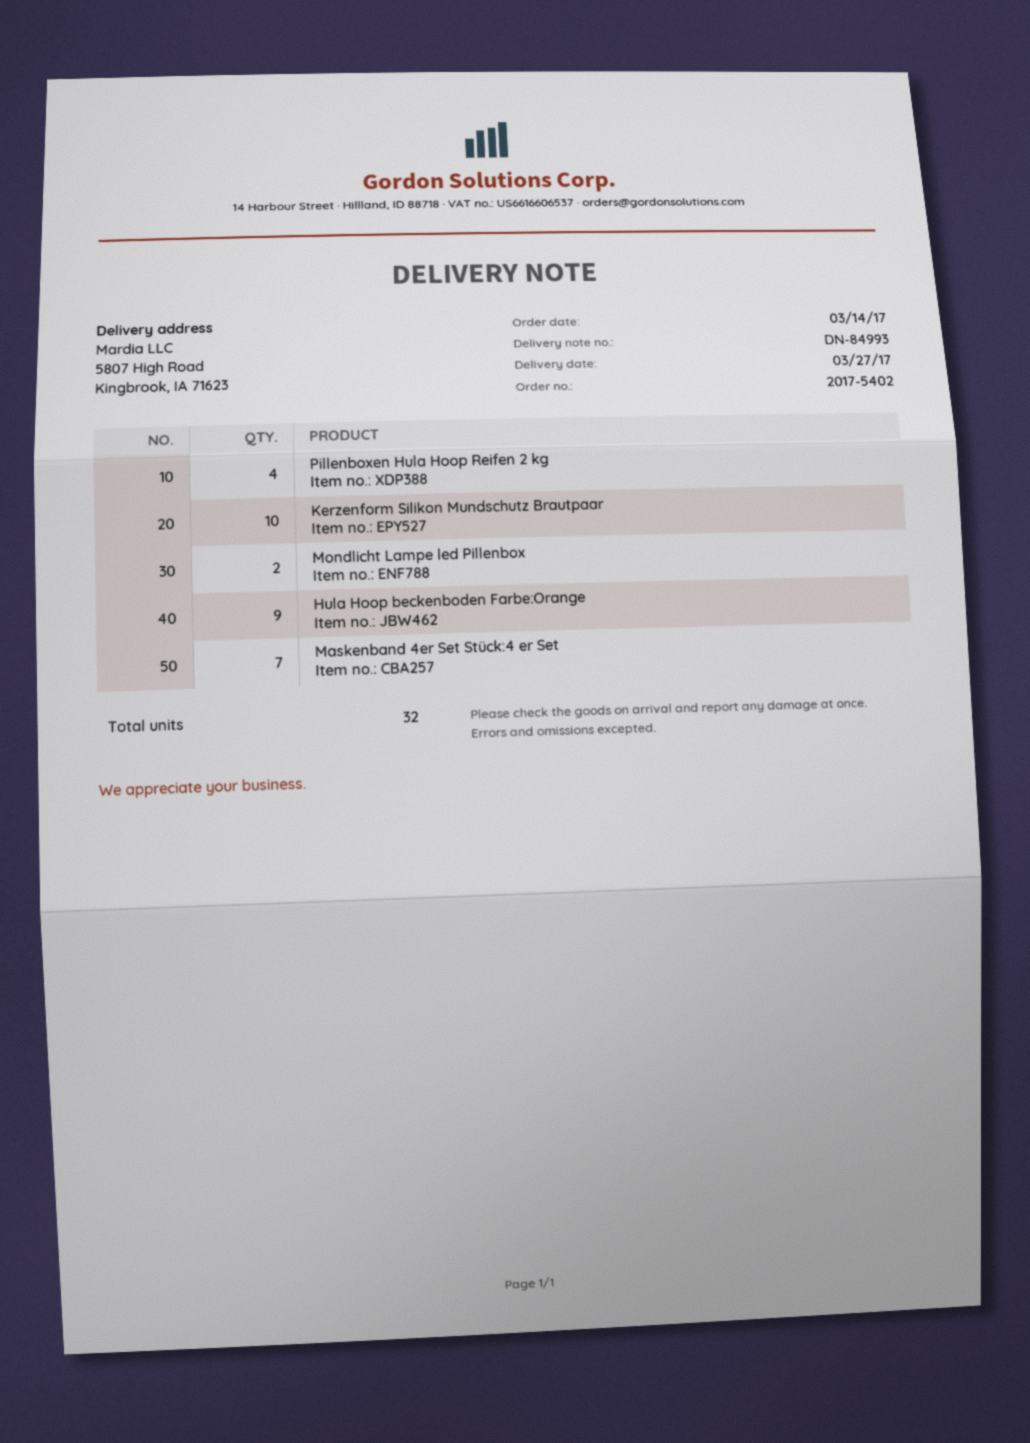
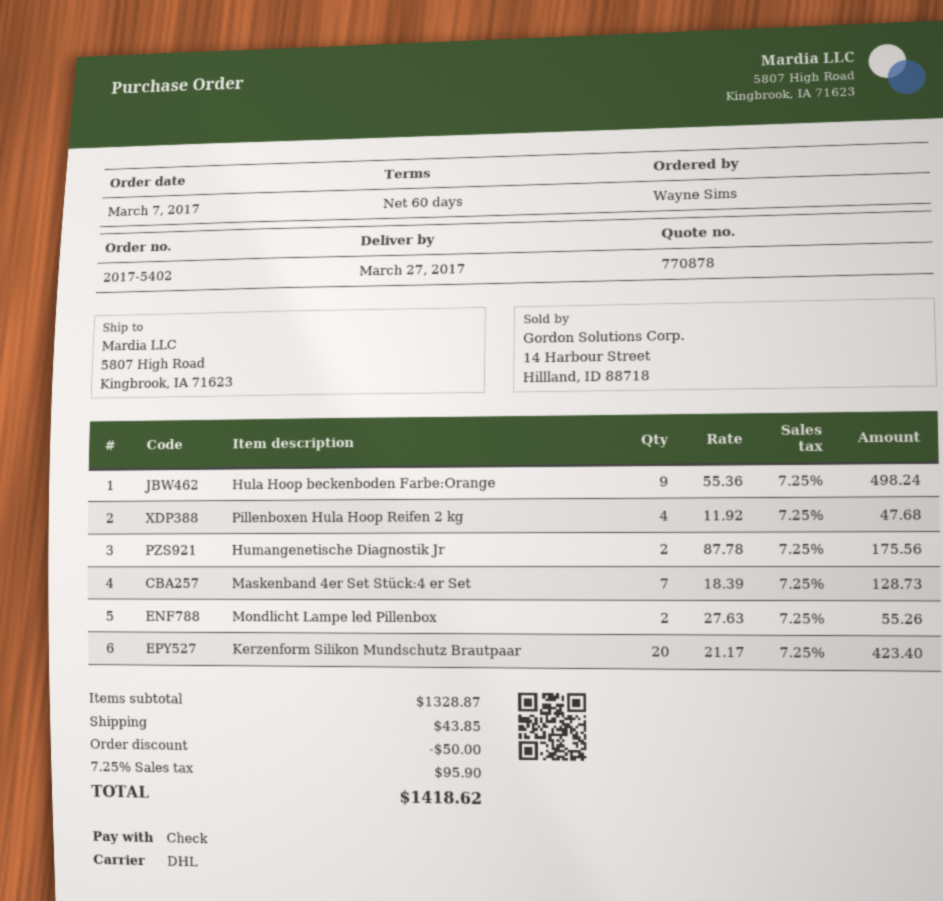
order date: 2017-03-14 -> 2017-03-07
Kerzenform Silikon Mundschutz Brautpaar: 10 -> 20
Humangenetische Diagnostik Jr: none -> 2

